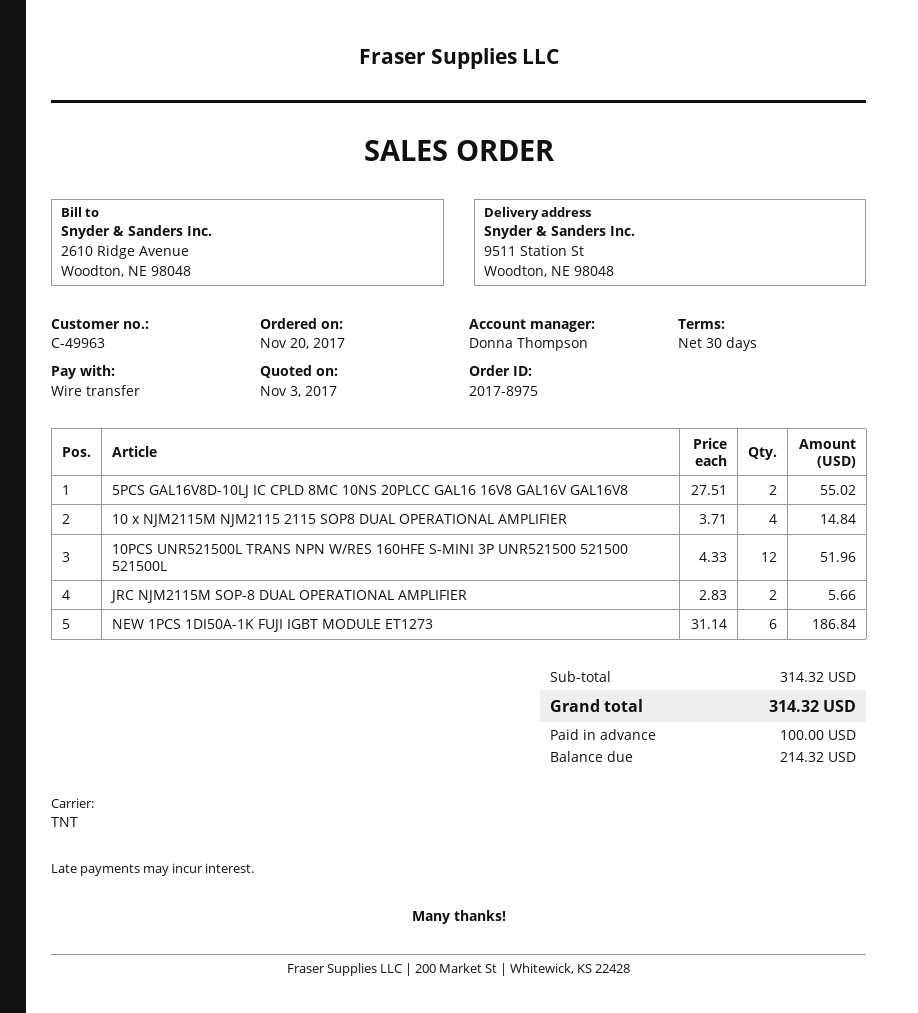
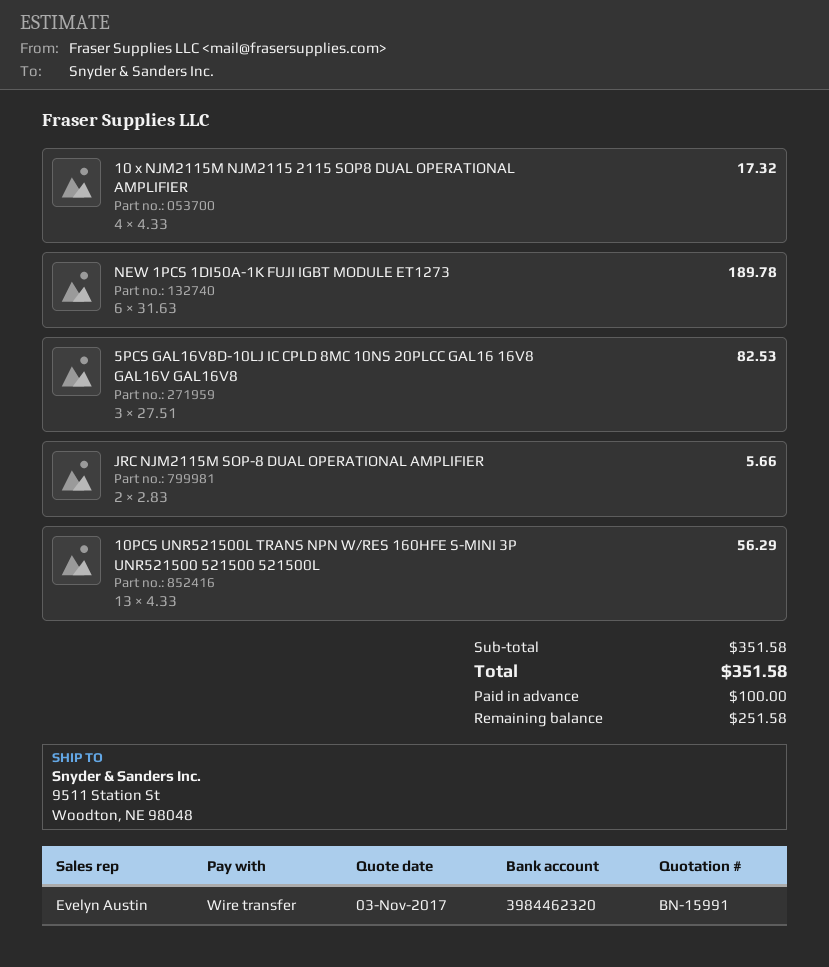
sales rep: Donna Thompson -> Evelyn Austin
5PCS GAL16V8D-10LJ IC CPLD 8MC 10NS 20PLCC GAL16 16V8 GAL16V GAL16V8: 2 x 27.51 = 55.02 -> 3 x 27.51 = 82.53
10 x NJM2115M NJM2115 2115 SOP8 DUAL OPERATIONAL AMPLIFIER: 4 x 3.71 = 14.84 -> 4 x 4.33 = 17.32
10PCS UNR521500L TRANS NPN W/RES 160HFE S-MINI 3P UNR521500 521500 521500L: 12 x 4.33 = 51.96 -> 13 x 4.33 = 56.29
NEW 1PCS 1DI50A-1K FUJI IGBT MODULE ET1273: 6 x 31.14 = 186.84 -> 6 x 31.63 = 189.78
subtotal: 314.32 -> 351.58
total: 314.32 -> 351.58
balance: 214.32 -> 251.58

